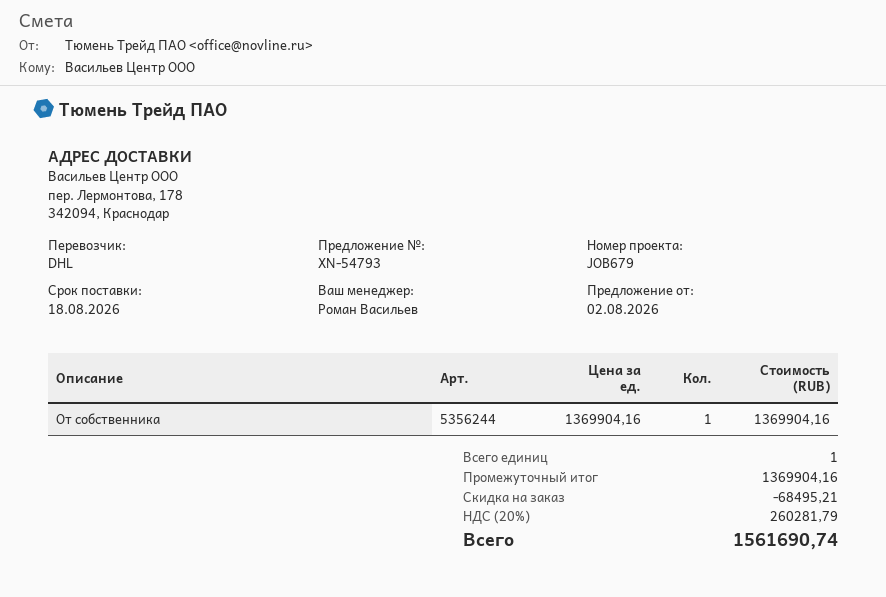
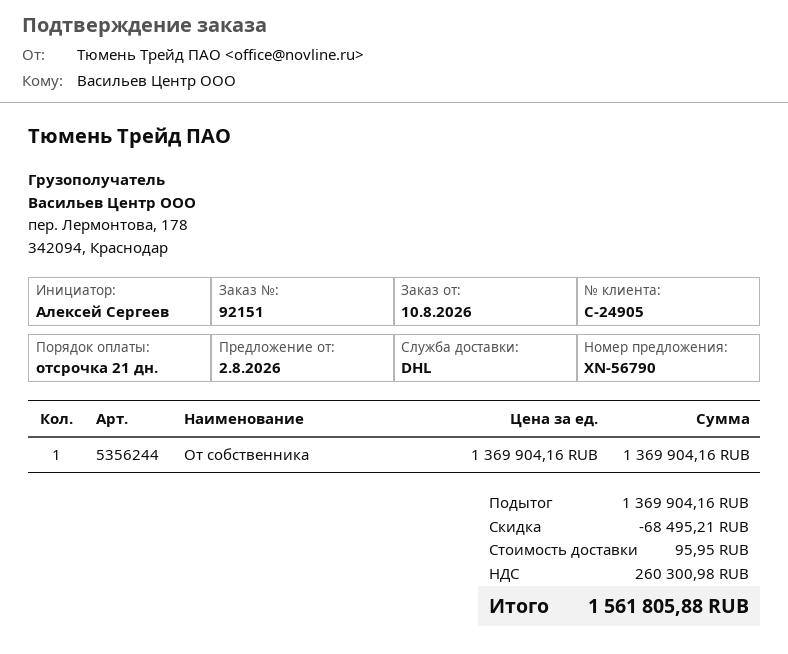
quote number: XN-54793 -> XN-56790
shipping: none -> 95.95
tax: 260281.79 -> 260300.98
total: 1561690.74 -> 1561805.88

